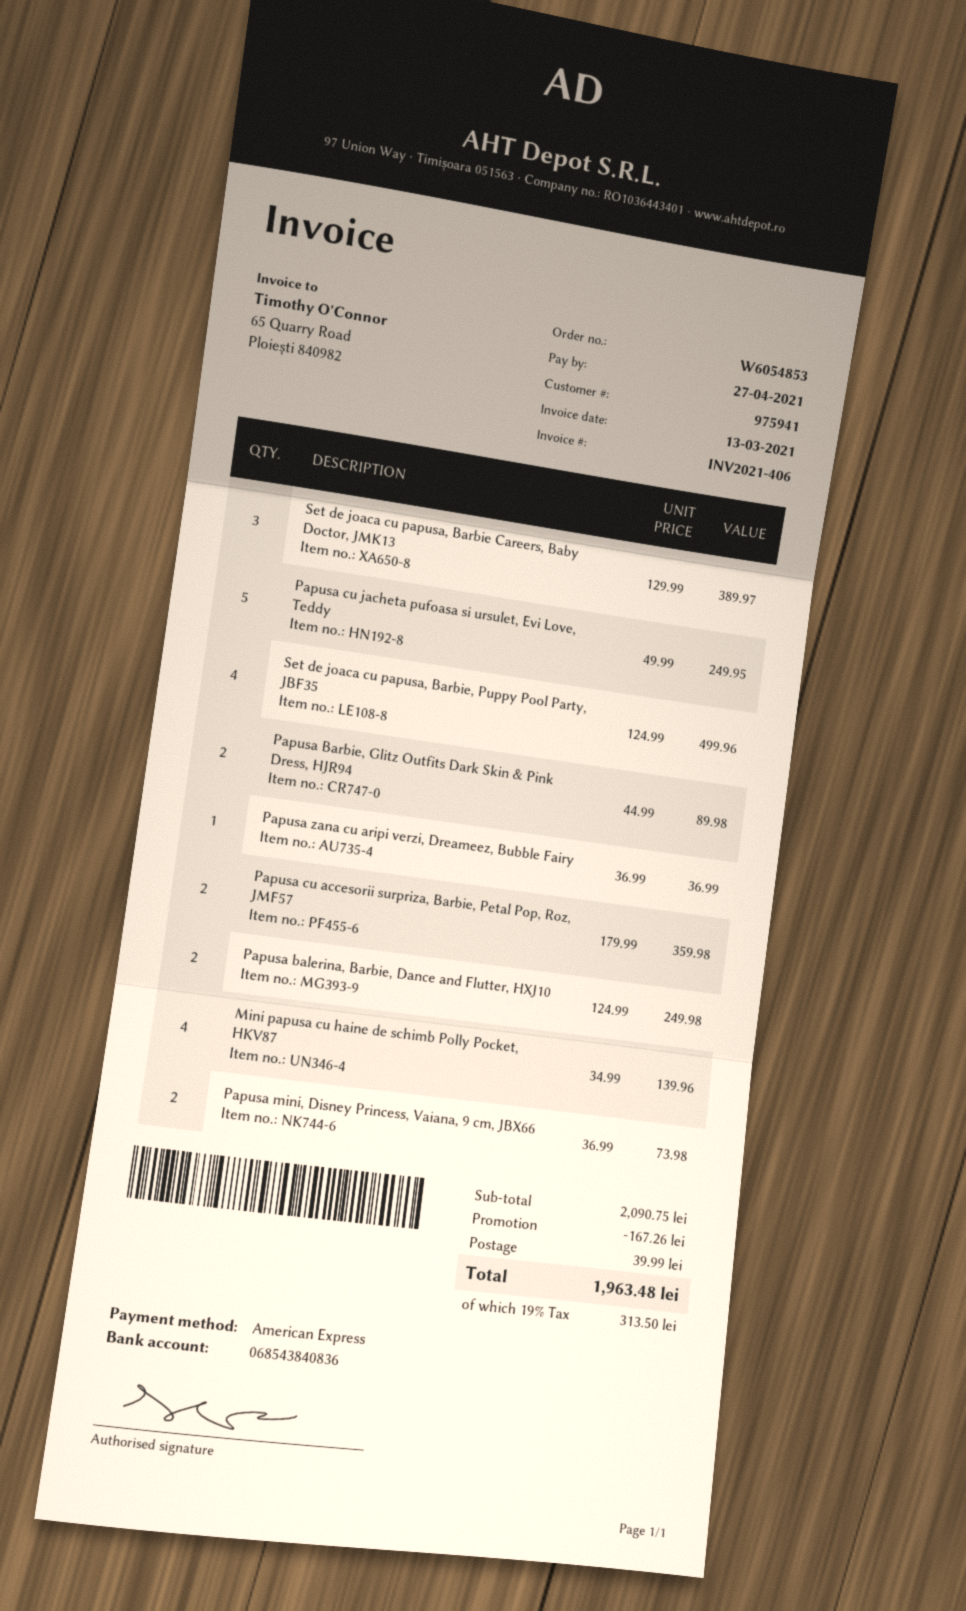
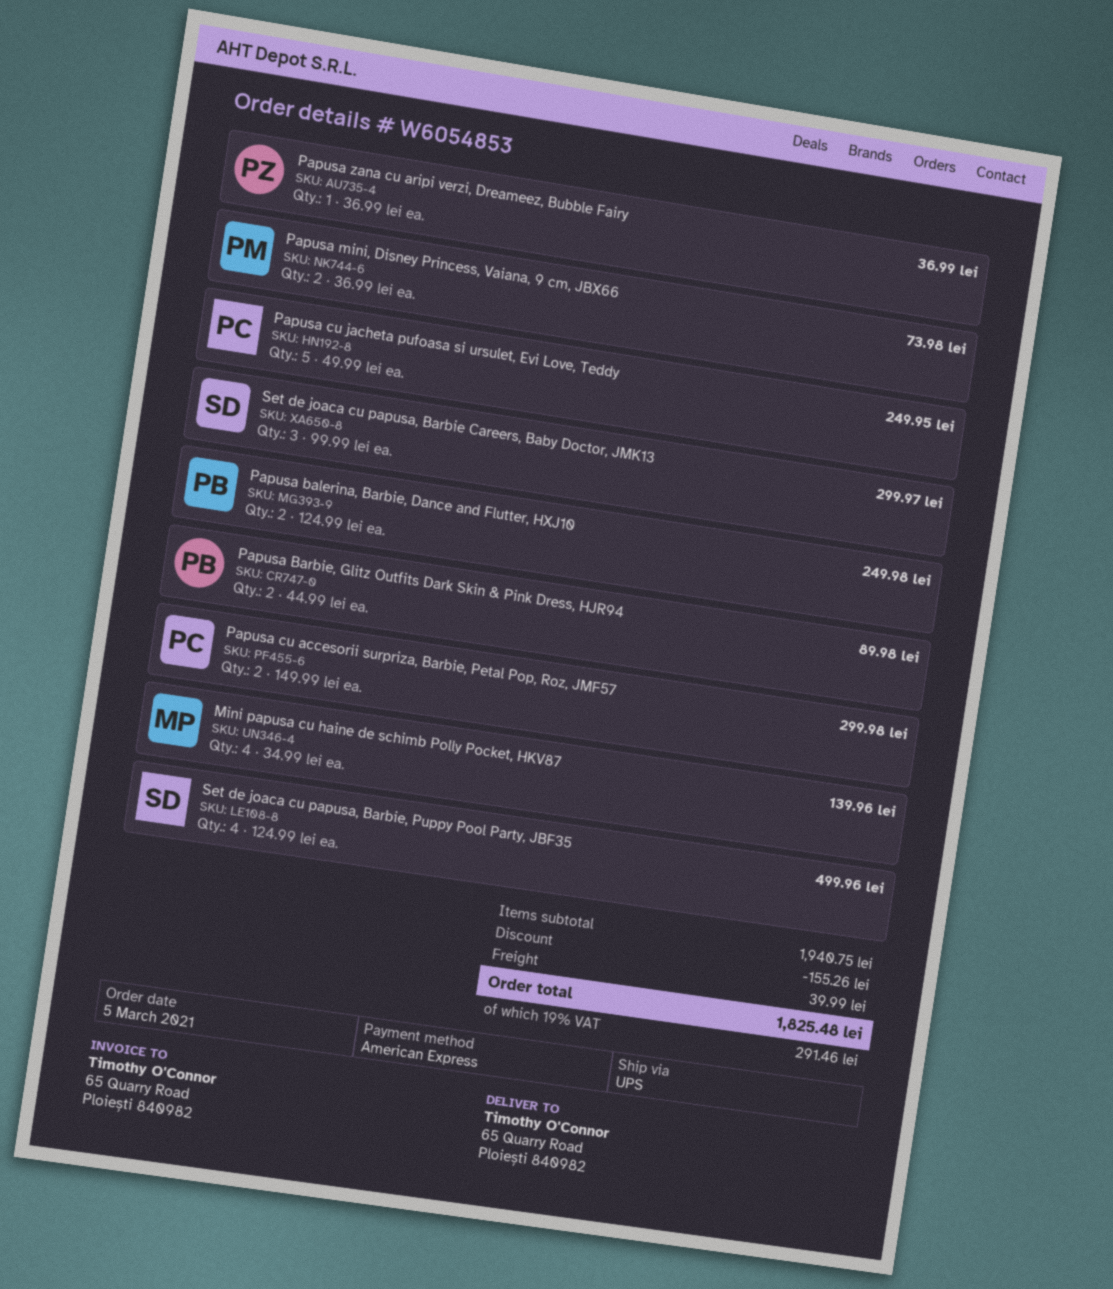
Set de joaca cu papusa, Barbie Careers, Baby Doctor, JMK13: 3 x 129.99 = 389.97 -> 3 x 99.99 = 299.97
Papusa cu accesorii surpriza, Barbie, Petal Pop, Roz, JMF57: 2 x 179.99 = 359.98 -> 2 x 149.99 = 299.98
subtotal: 2090.75 -> 1940.75
discount: 167.26 -> 155.26
tax: 19% = 313.50 -> 19% = 291.46
total: 1963.48 -> 1825.48

